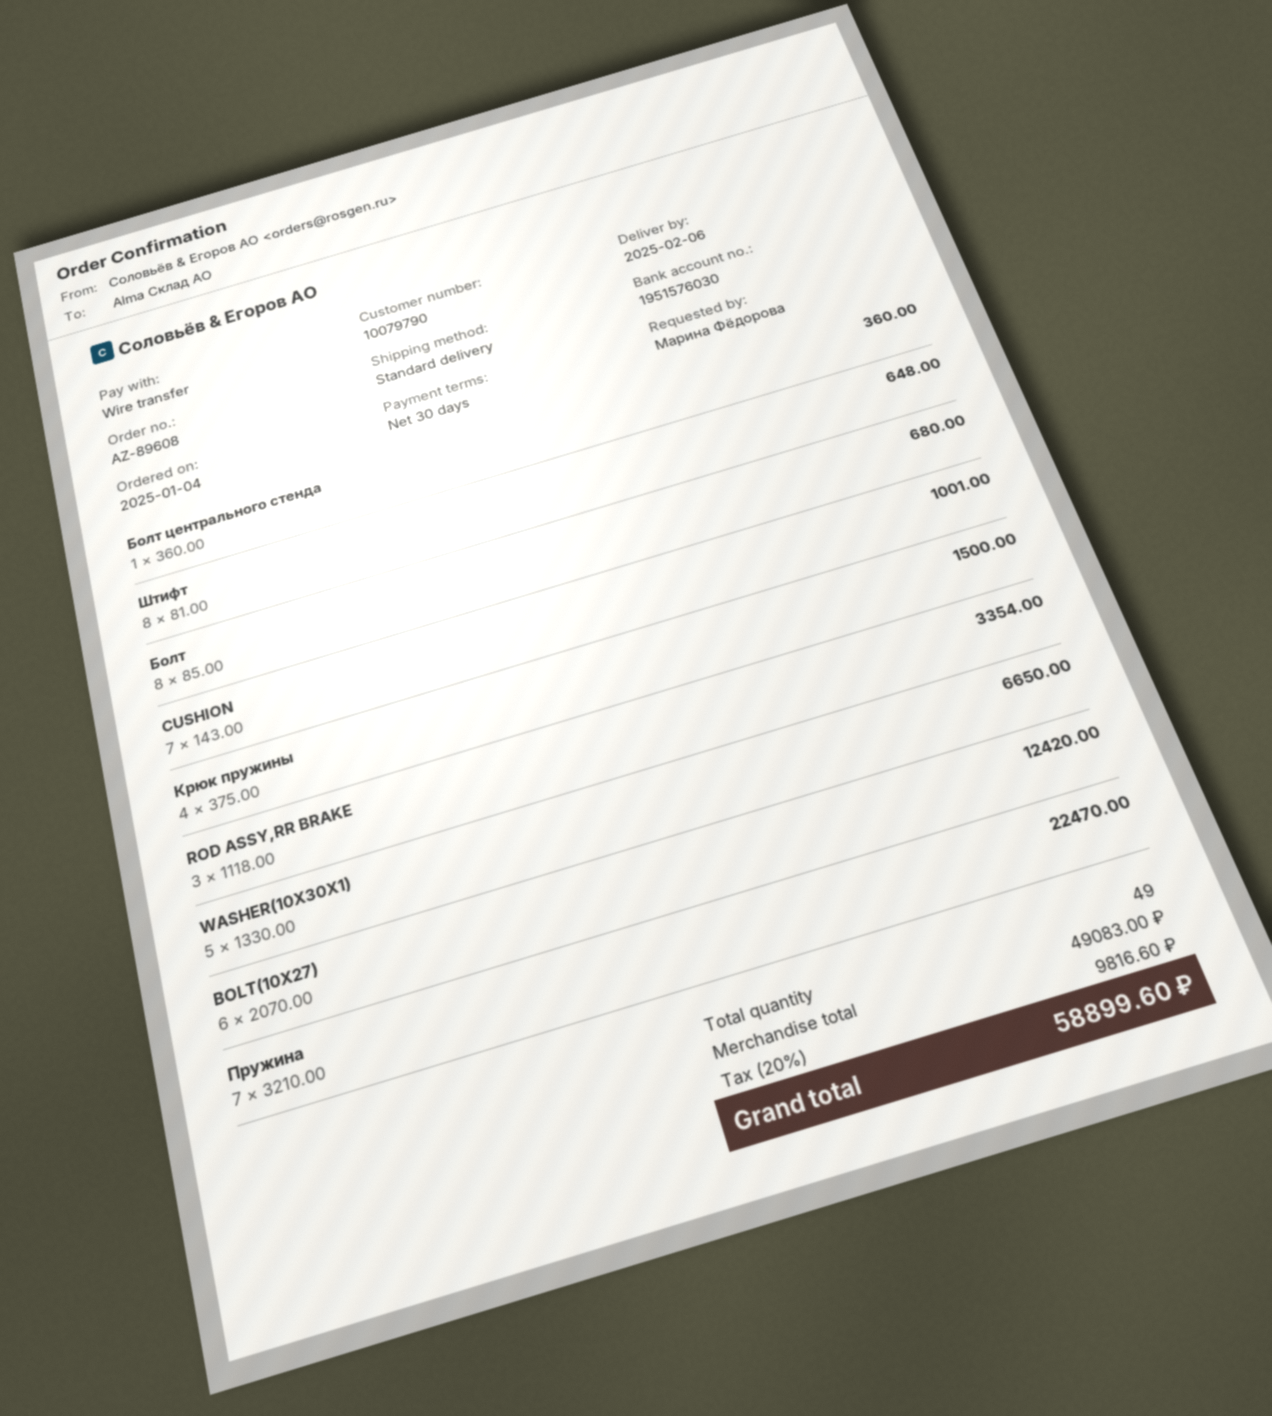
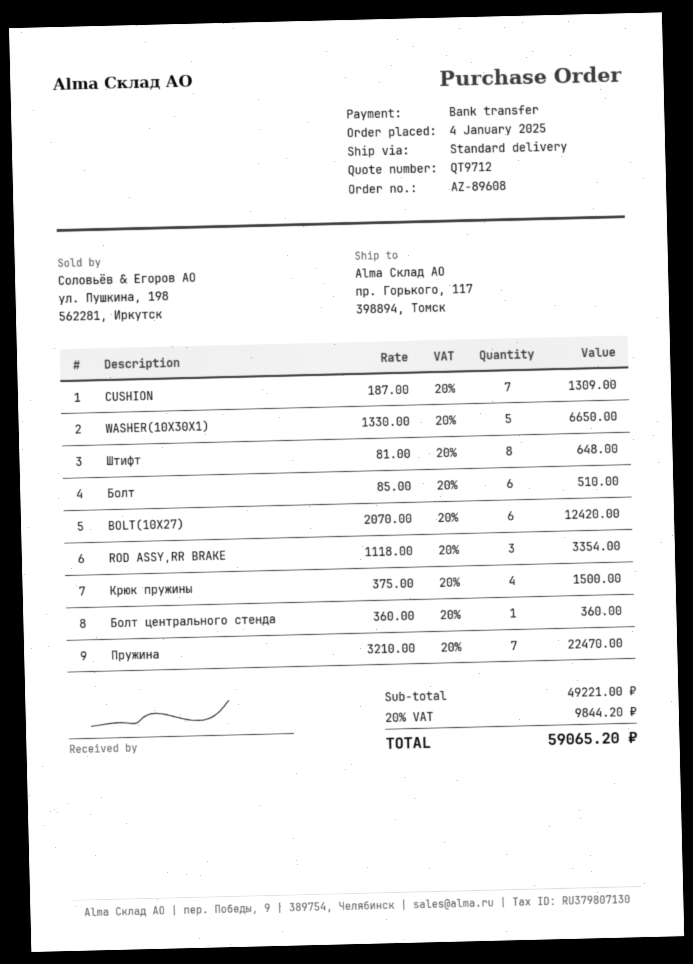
Болт: 8 x 85.00 = 680.00 -> 6 x 85.00 = 510.00
CUSHION: 7 x 143.00 = 1001.00 -> 7 x 187.00 = 1309.00
subtotal: 49083.00 -> 49221.00
tax: 20% = 9816.60 -> 20% = 9844.20
total: 58899.60 -> 59065.20

